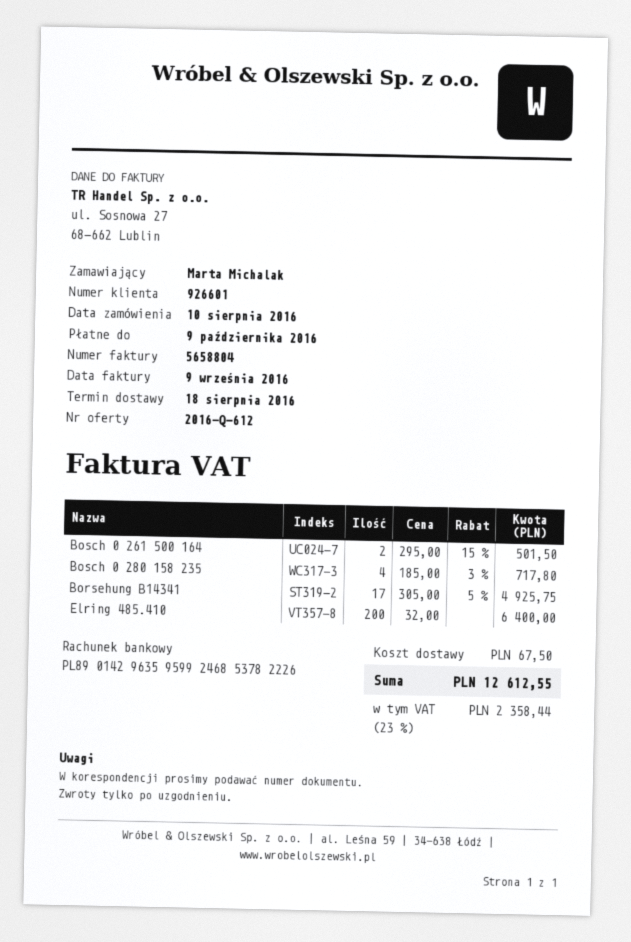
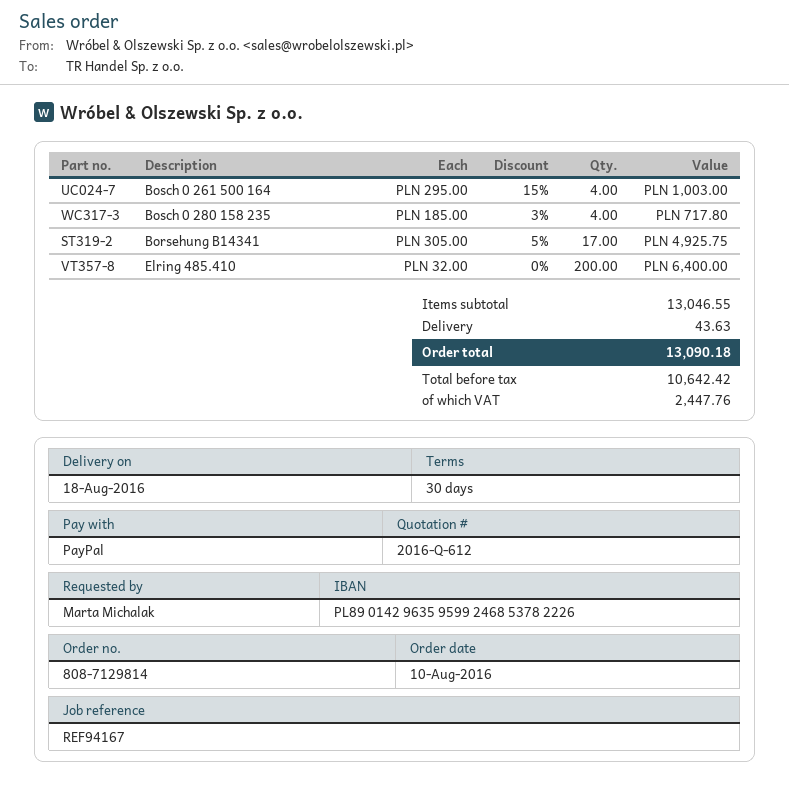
Bosch 0 261 500 164: 2 x 295.00 - 15% = 501.50 -> 4 x 295.00 - 15% = 1003.00
shipping: 67.50 -> 43.63
tax: 2358.44 -> 2447.76
total: 12612.55 -> 13090.18

